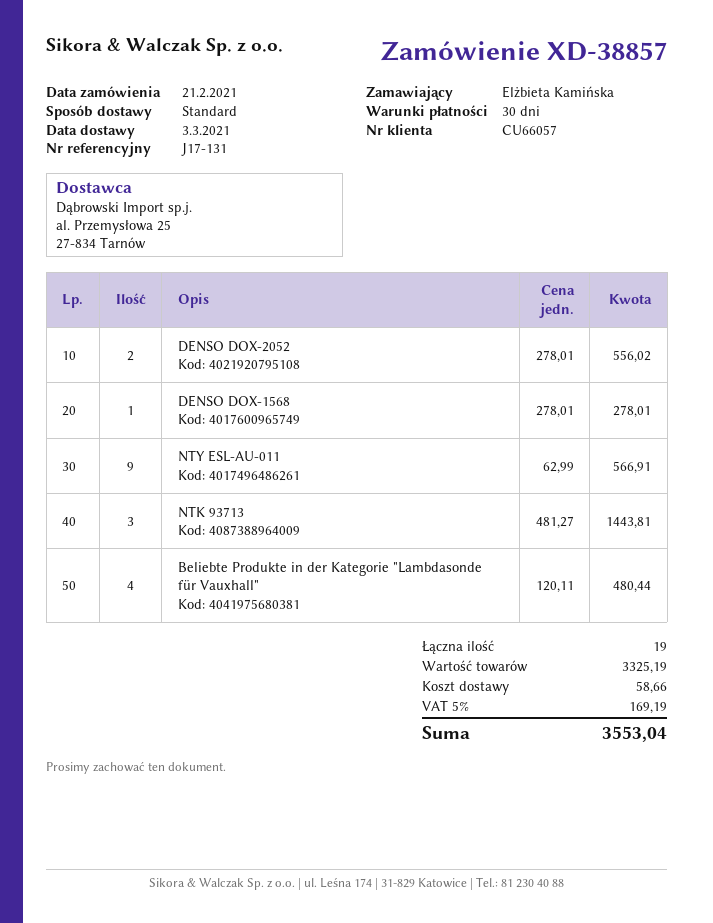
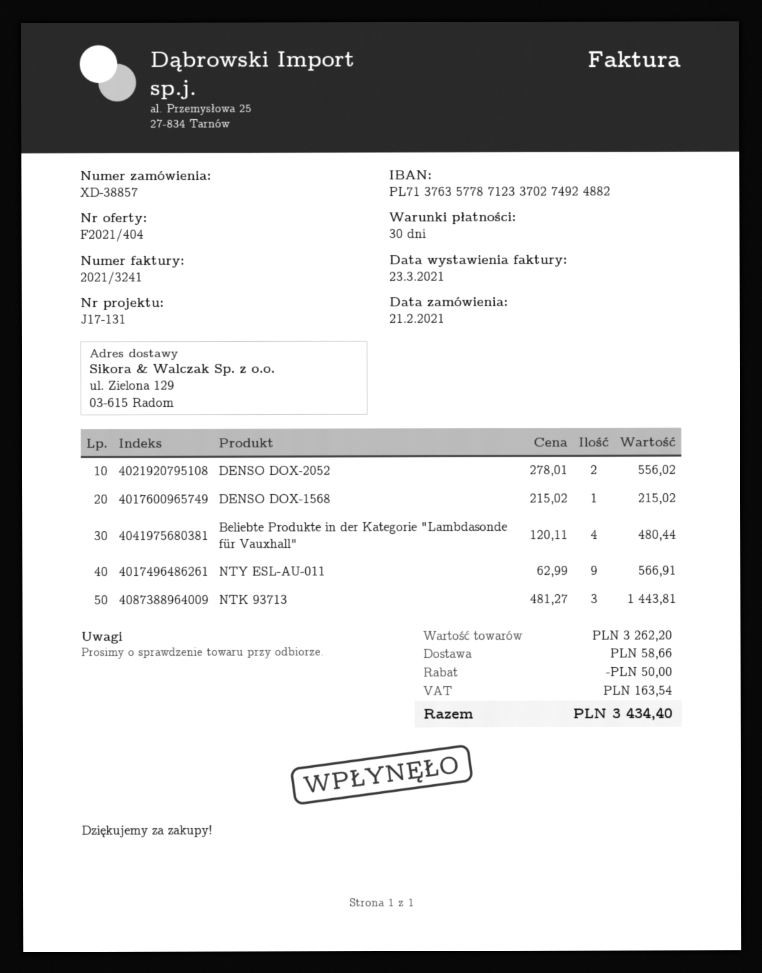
DENSO DOX-1568: 1 x 278.01 = 278.01 -> 1 x 215.02 = 215.02
subtotal: 3325.19 -> 3262.20
discount: none -> 50.00
tax: 169.19 -> 163.54
total: 3553.04 -> 3434.40

